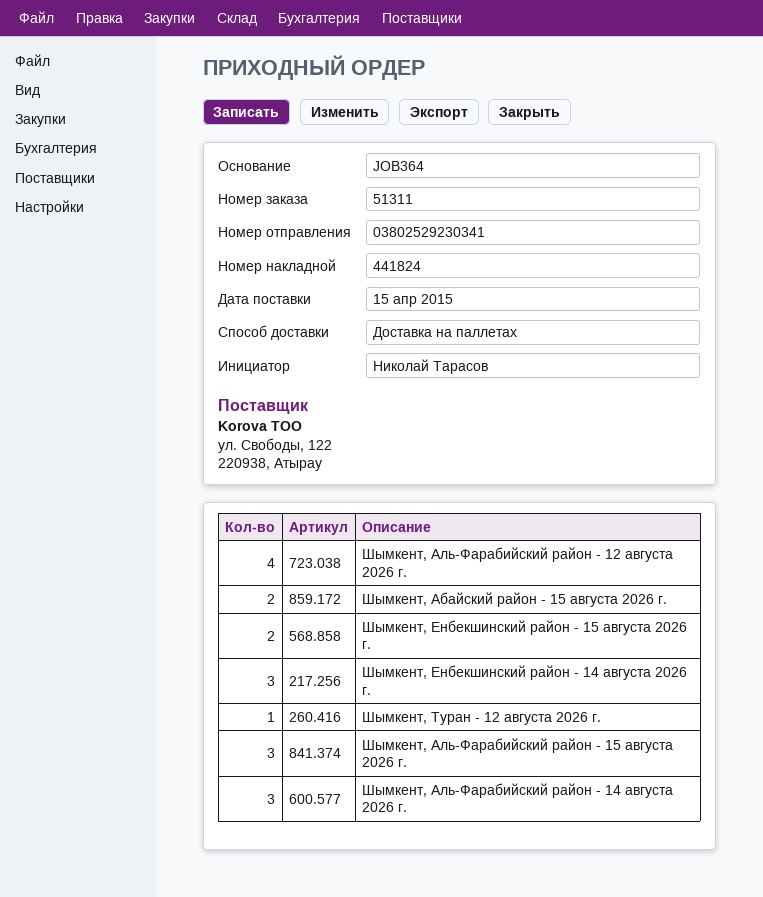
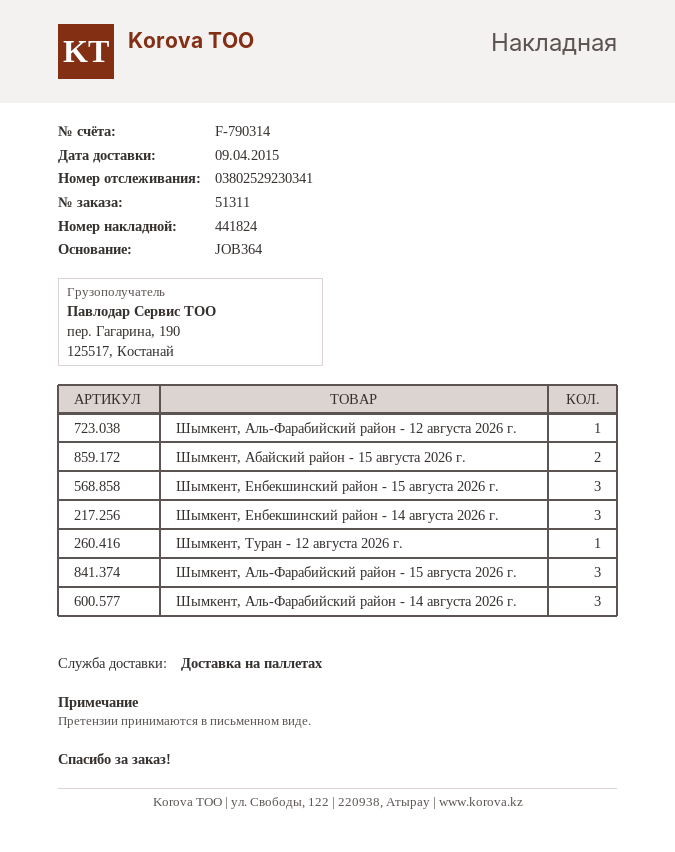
delivery date: 2015-04-15 -> 2015-04-09
Шымкент, Аль-Фарабийский район - 12 августа 2026 г.: 4 -> 1
Шымкент, Енбекшинский район - 15 августа 2026 г.: 2 -> 3

